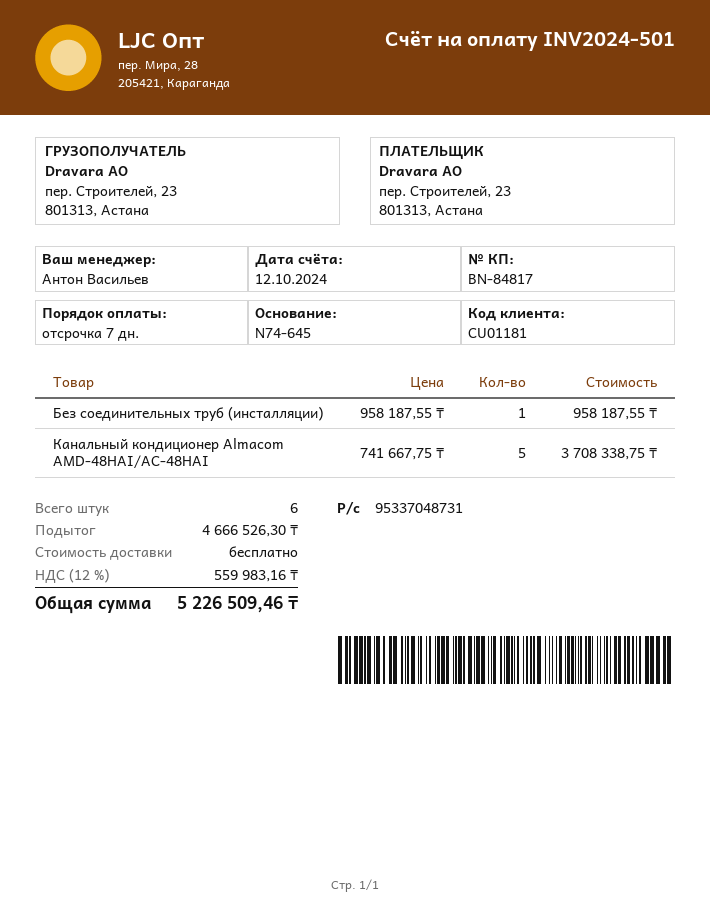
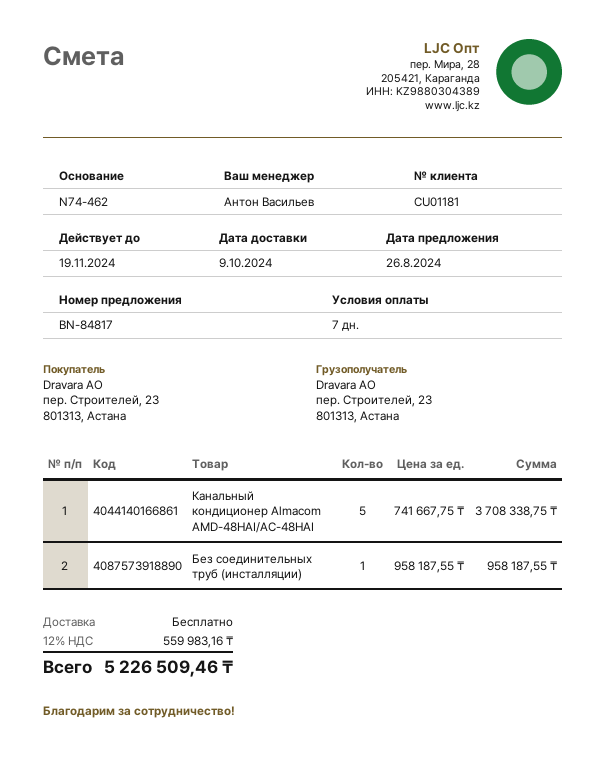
reference: N74-645 -> N74-462

